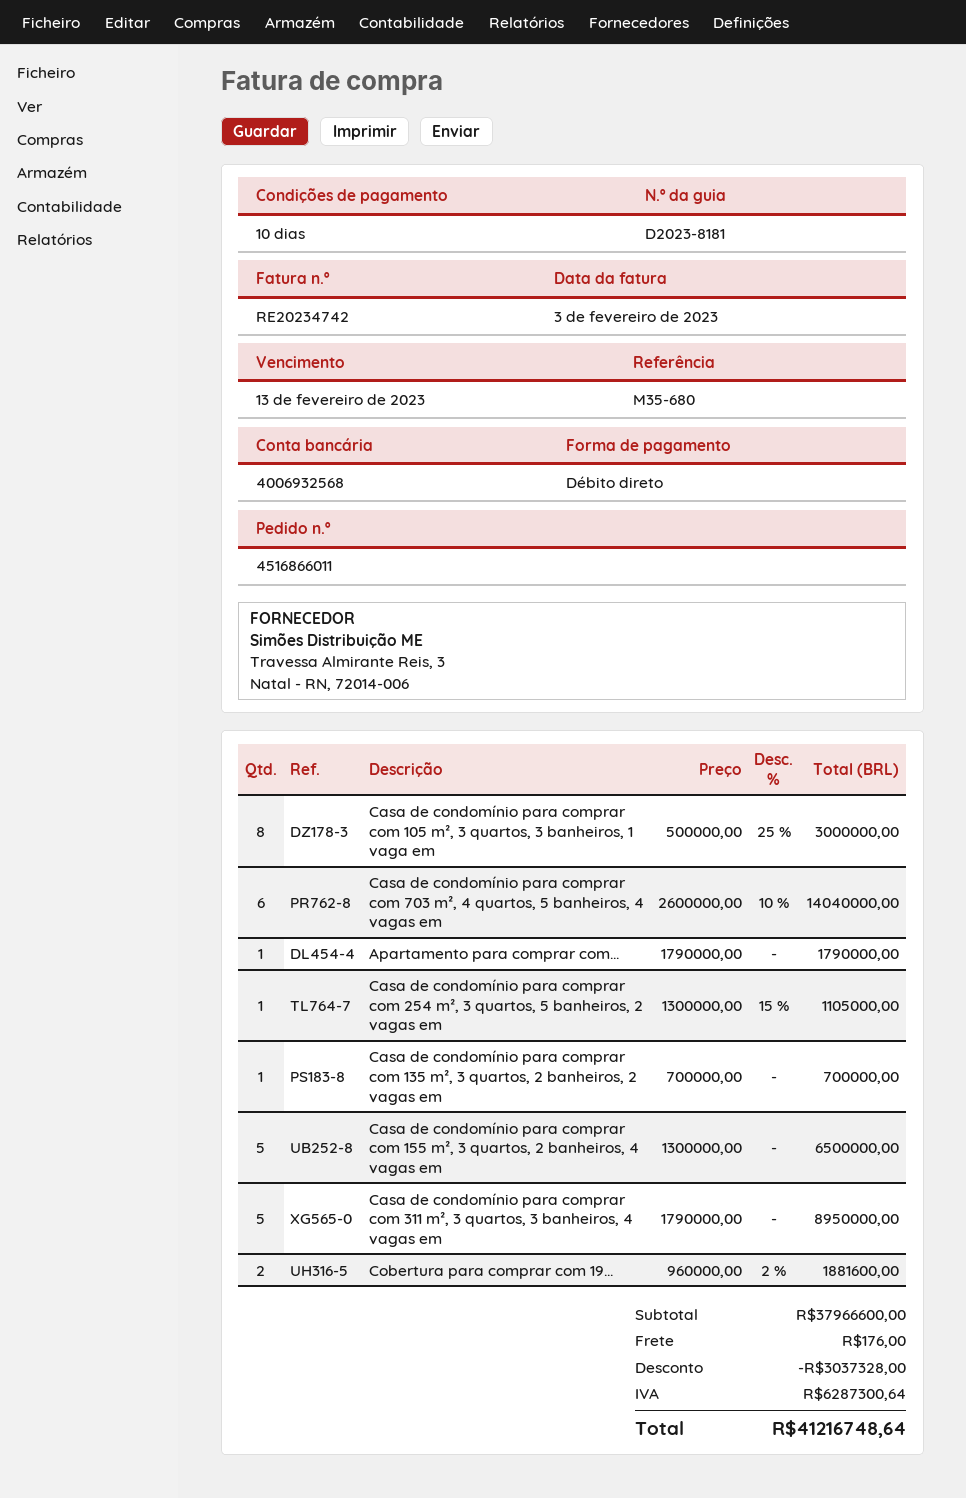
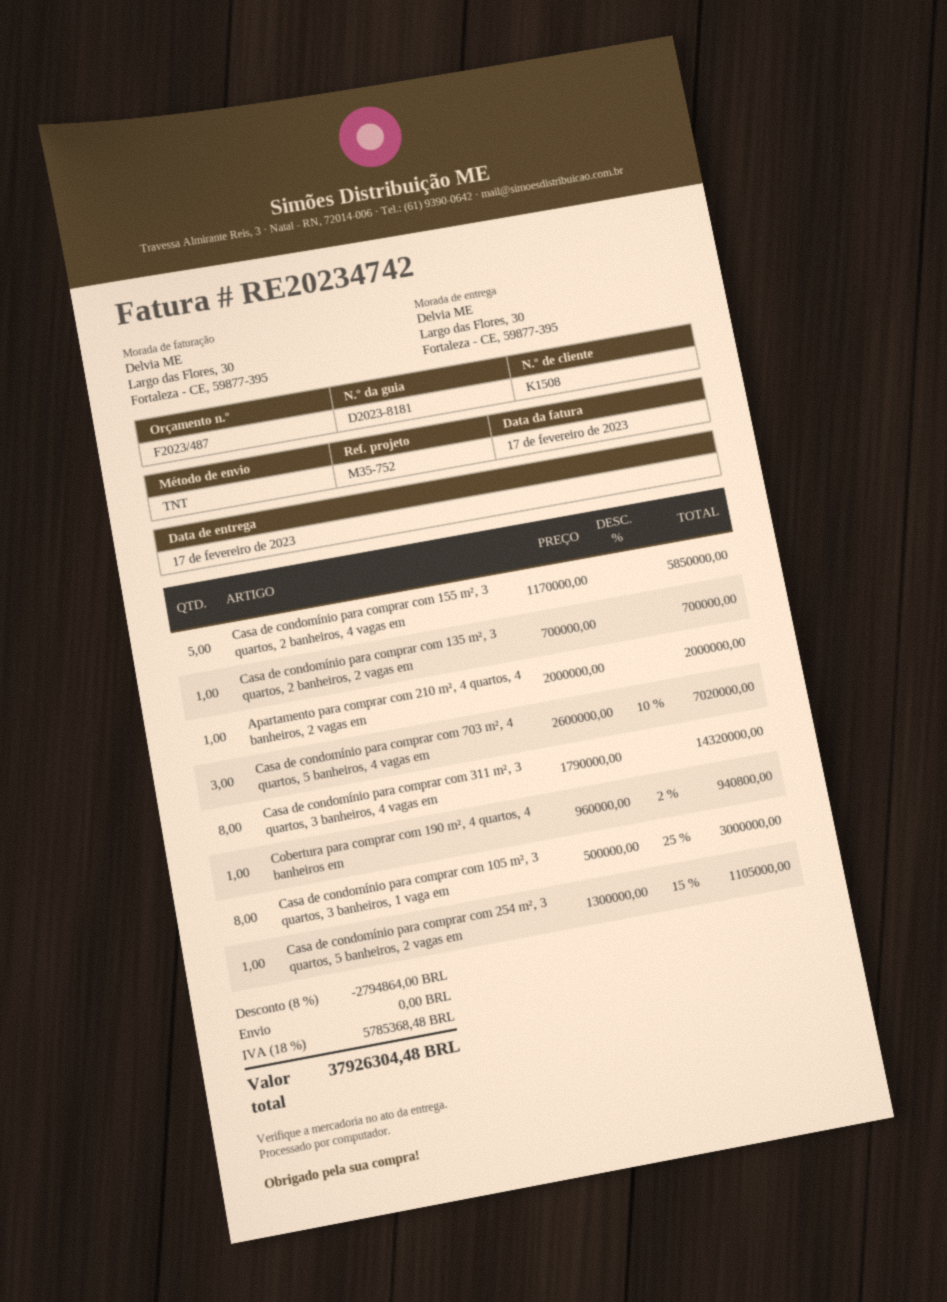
invoice date: 2023-02-03 -> 2023-02-17
reference: M35-680 -> M35-752
Casa de condomínio para comprar com 703 m², 4 quartos, 5 banheiros, 4 vagas em: 6 x 2600000.00 - 10% = 14040000.00 -> 3 x 2600000.00 - 10% = 7020000.00
Apartamento para comprar com...: 1 x 1790000.00 = 1790000.00 -> 1 x 2000000.00 = 2000000.00
Casa de condomínio para comprar com 155 m², 3 quartos, 2 banheiros, 4 vagas em: 5 x 1300000.00 = 6500000.00 -> 5 x 1170000.00 = 5850000.00
Casa de condomínio para comprar com 311 m², 3 quartos, 3 banheiros, 4 vagas em: 5 x 1790000.00 = 8950000.00 -> 8 x 1790000.00 = 14320000.00
Cobertura para comprar com 19...: 2 x 960000.00 - 2% = 1881600.00 -> 1 x 960000.00 - 2% = 940800.00
discount: 3037328.00 -> 2794864.00
shipping: 176.00 -> 0.00
tax: 6287300.64 -> 5785368.48
total: 41216748.64 -> 37926304.48

